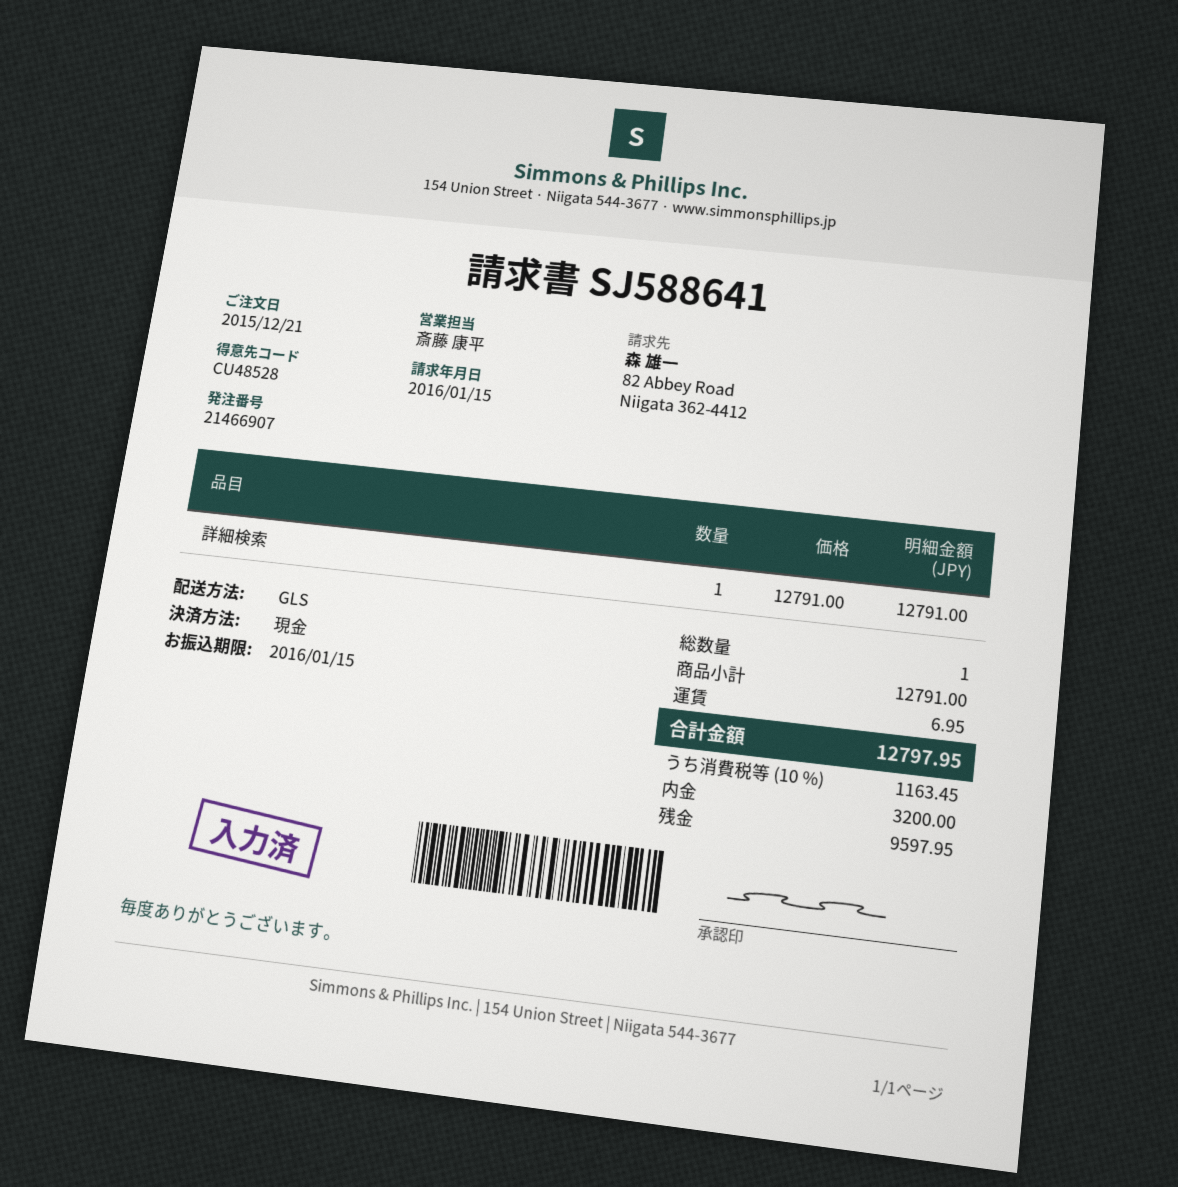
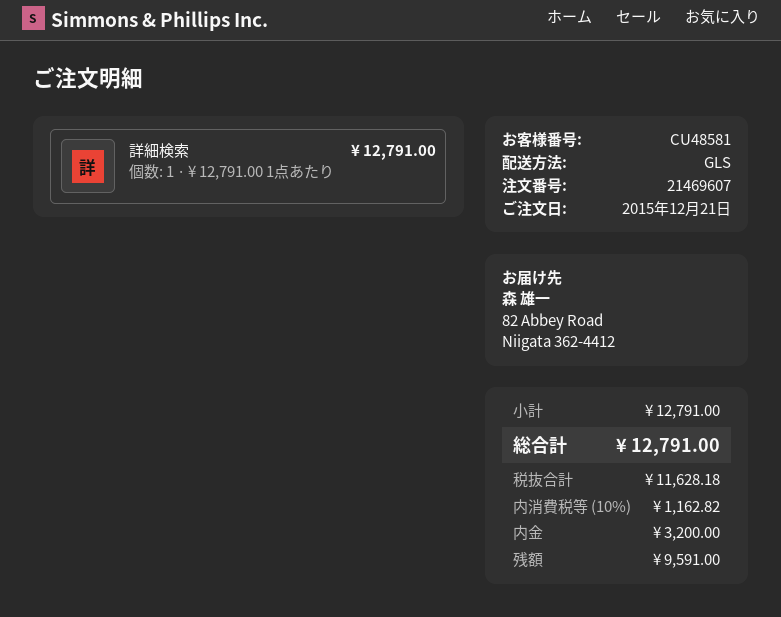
order number: 21466907 -> 21469607
customer number: CU48528 -> CU48581
shipping: 6.95 -> none
tax: 10% = 1163.45 -> 10% = 1162.82
total: 12797.95 -> 12791.00
balance: 9597.95 -> 9591.00

